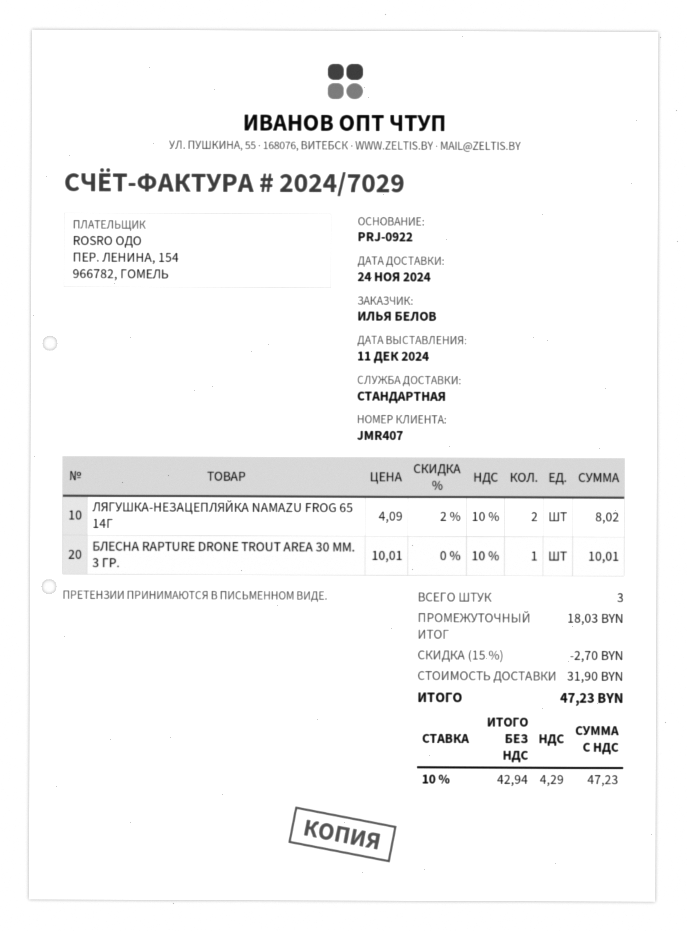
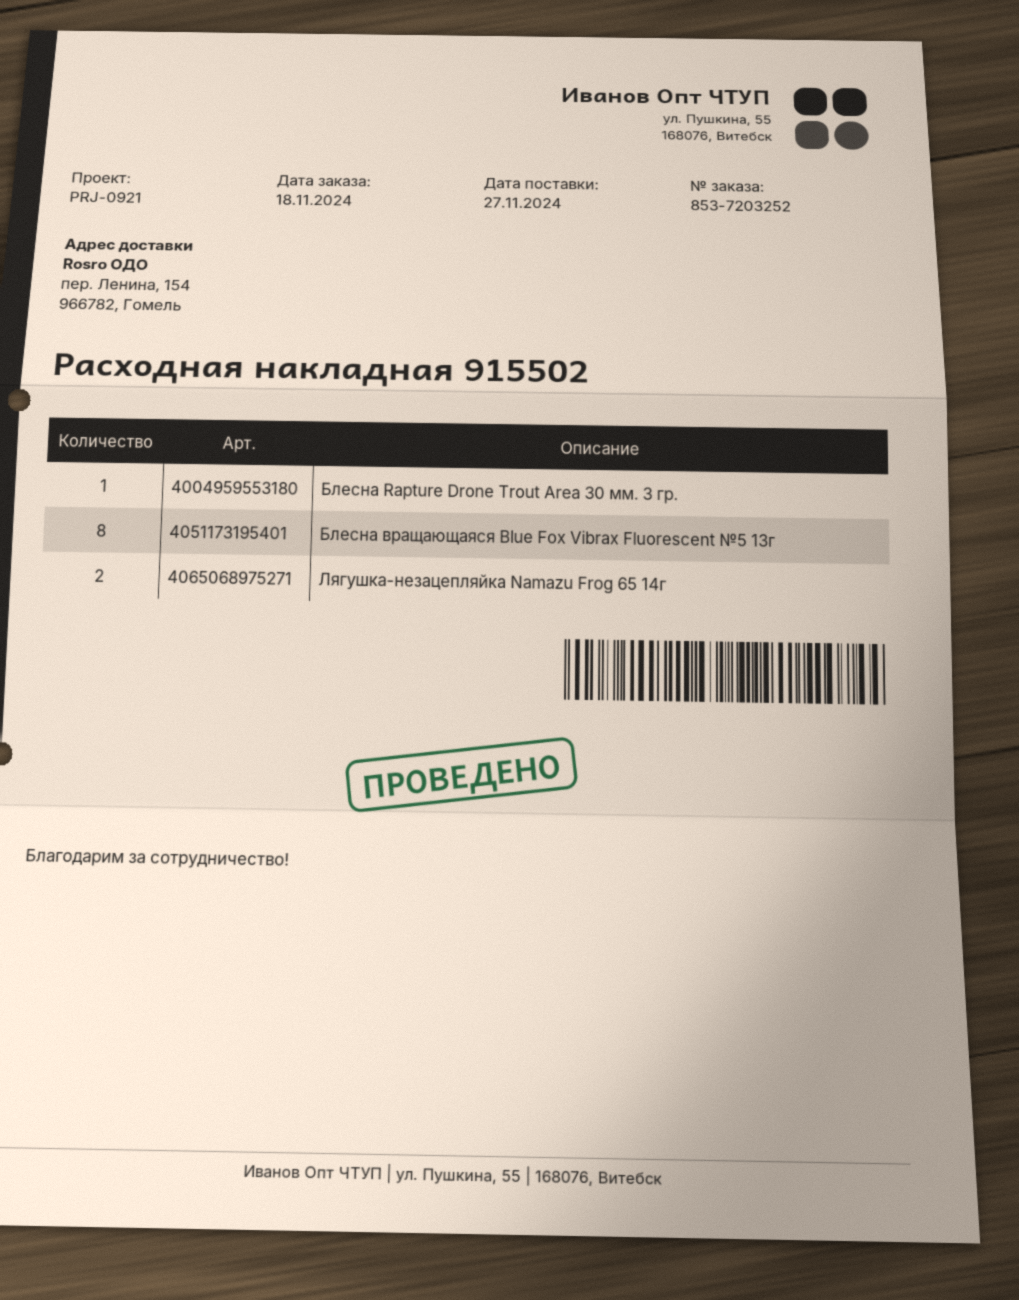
delivery date: 2024-11-24 -> 2024-11-27
reference: PRJ-0922 -> PRJ-0921
Блесна вращающаяся Blue Fox Vibrax Fluorescent №5 13г: none -> 8

